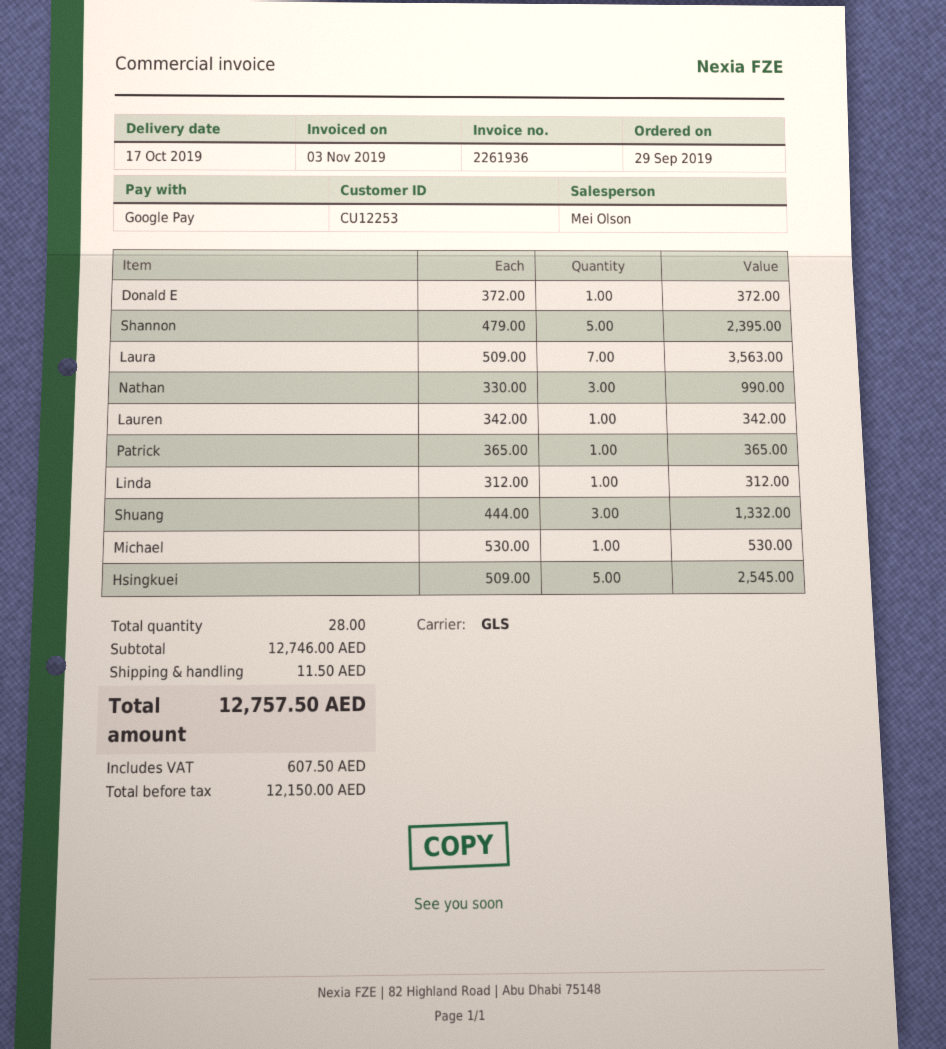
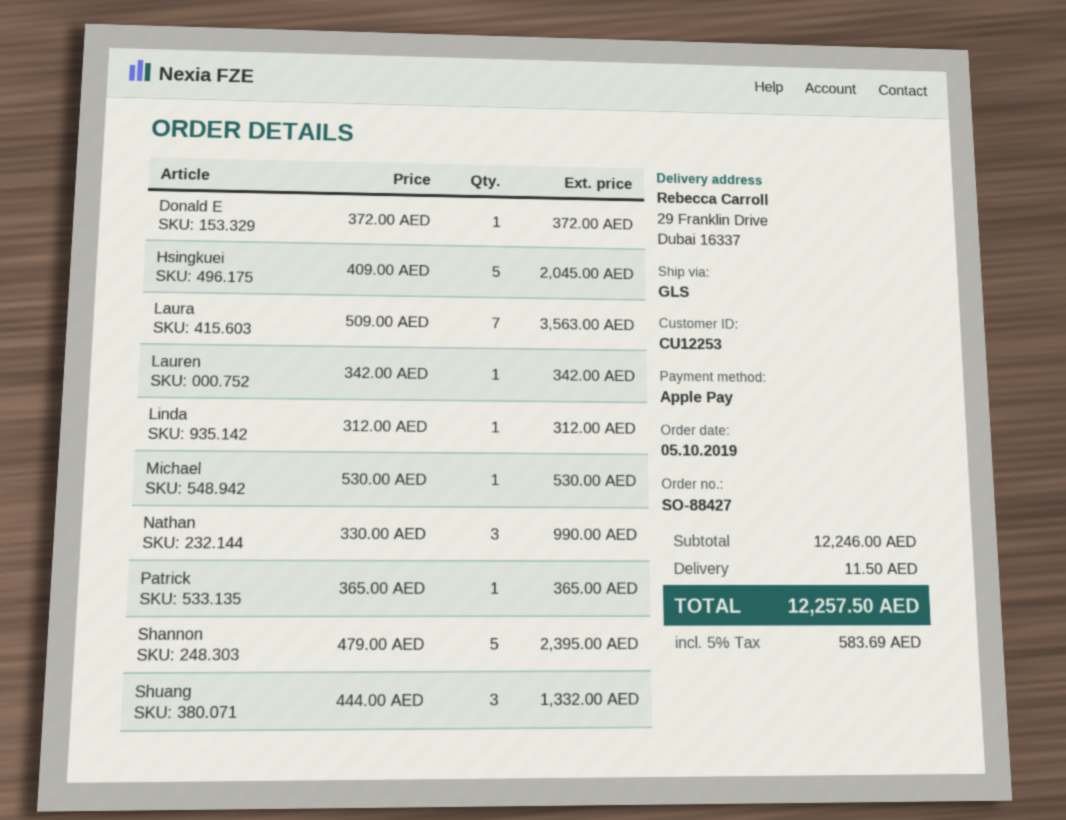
order date: 2019-09-29 -> 2019-10-05
payment method: Google Pay -> Apple Pay
Hsingkuei: 5 x 509.00 = 2545.00 -> 5 x 409.00 = 2045.00
subtotal: 12746.00 -> 12246.00
tax: 607.50 -> 583.69
total: 12757.50 -> 12257.50

